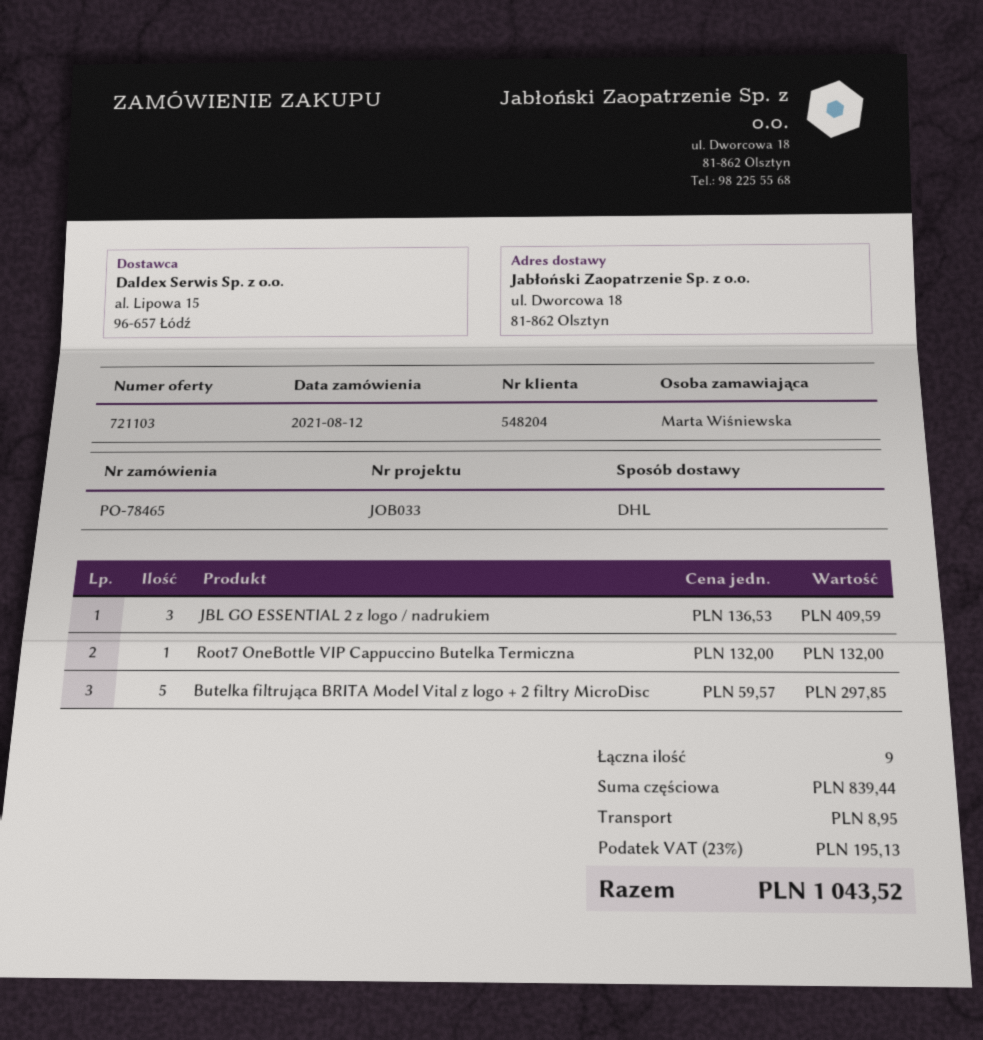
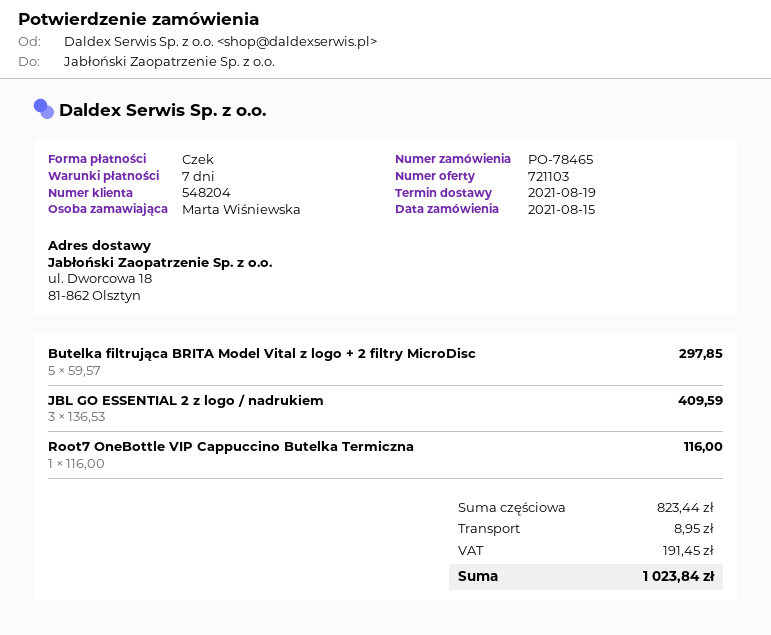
order date: 2021-08-12 -> 2021-08-15
Root7 OneBottle VIP Cappuccino Butelka Termiczna: 1 x 132.00 = 132.00 -> 1 x 116.00 = 116.00
subtotal: 839.44 -> 823.44
tax: 195.13 -> 191.45
total: 1043.52 -> 1023.84

